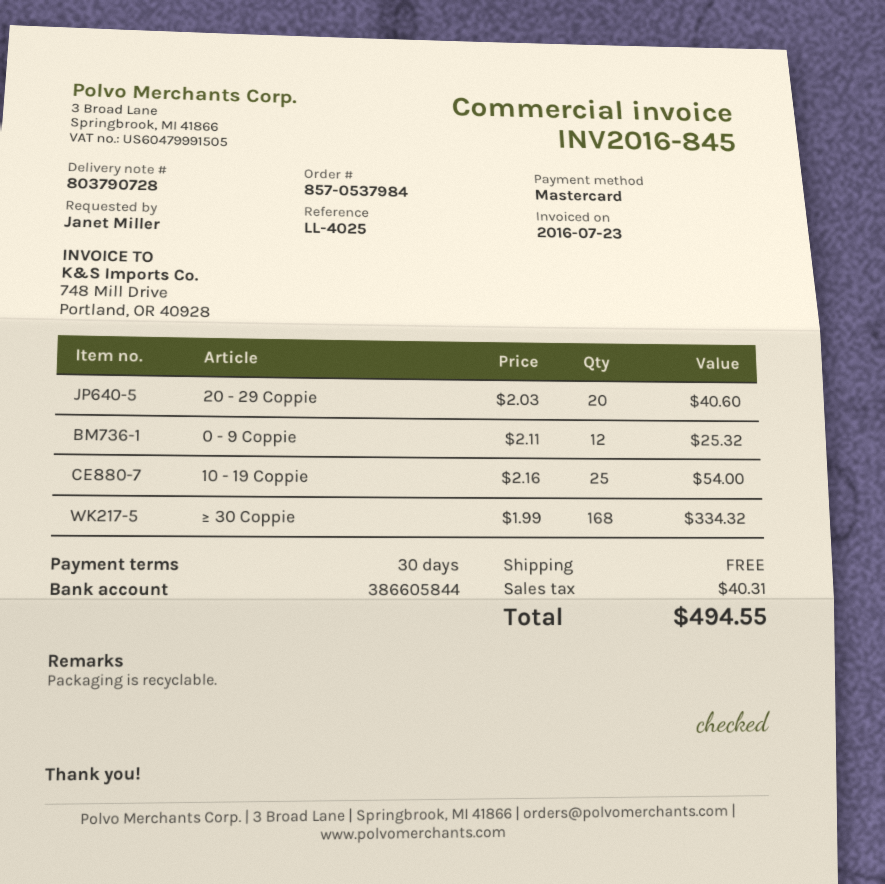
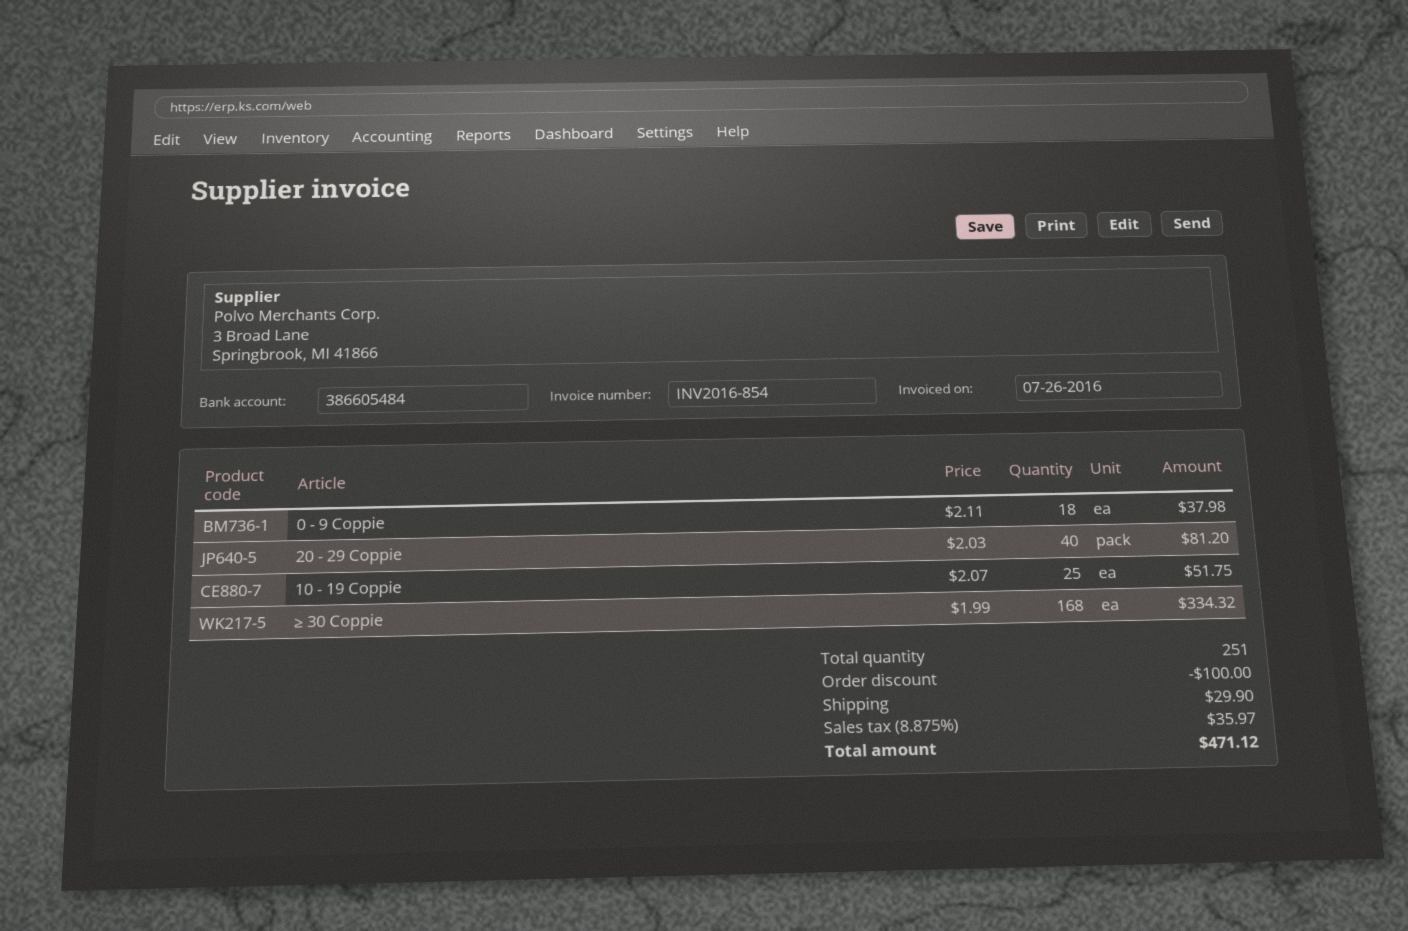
invoice number: INV2016-845 -> INV2016-854
invoice date: 2016-07-23 -> 2016-07-26
bank account: 386605844 -> 386605484
20 - 29 Coppie: 20 x 2.03 = 40.60 -> 40 x 2.03 = 81.20
0 - 9 Coppie: 12 x 2.11 = 25.32 -> 18 x 2.11 = 37.98
10 - 19 Coppie: 25 x 2.16 = 54.00 -> 25 x 2.07 = 51.75
discount: none -> 100.00
shipping: 0.00 -> 29.90
tax: 40.31 -> 35.97
total: 494.55 -> 471.12

